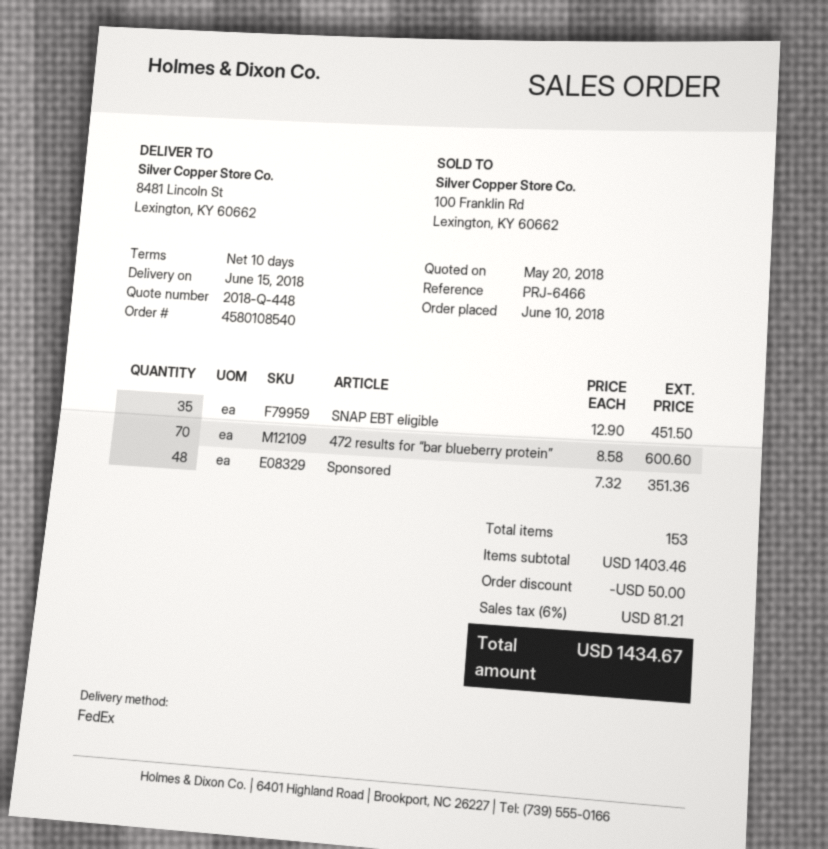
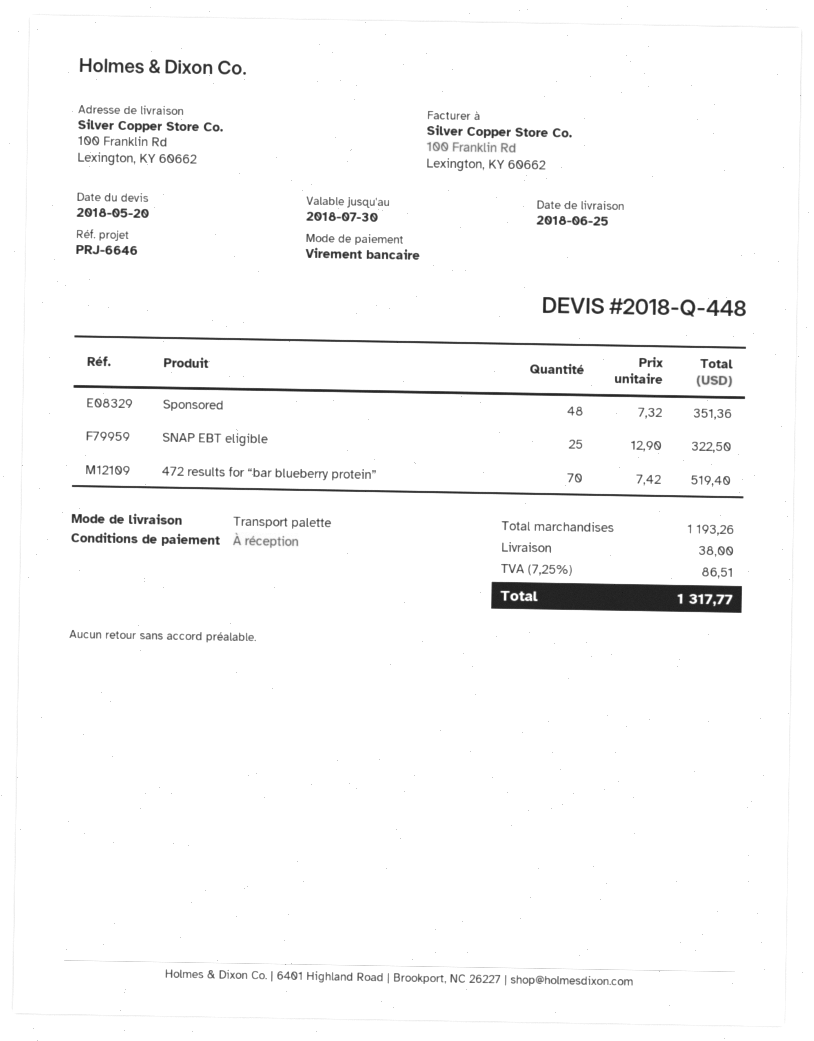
delivery date: 2018-06-15 -> 2018-06-25
payment terms: 10 days -> on receipt
reference: PRJ-6466 -> PRJ-6646
shipping method: FedEx -> pallet freight
ship to: 8481 Lincoln St, Lexington, KY 60662 -> 100 Franklin Rd, Lexington, KY 60662
SNAP EBT eligible: 35 x 12.90 = 451.50 -> 25 x 12.90 = 322.50
472 results for “bar blueberry protein”: 70 x 8.58 = 600.60 -> 70 x 7.42 = 519.40
subtotal: 1403.46 -> 1193.26
discount: 50.00 -> none
shipping: none -> 38.00
tax: 6% = 81.21 -> 7.25% = 86.51
total: 1434.67 -> 1317.77

